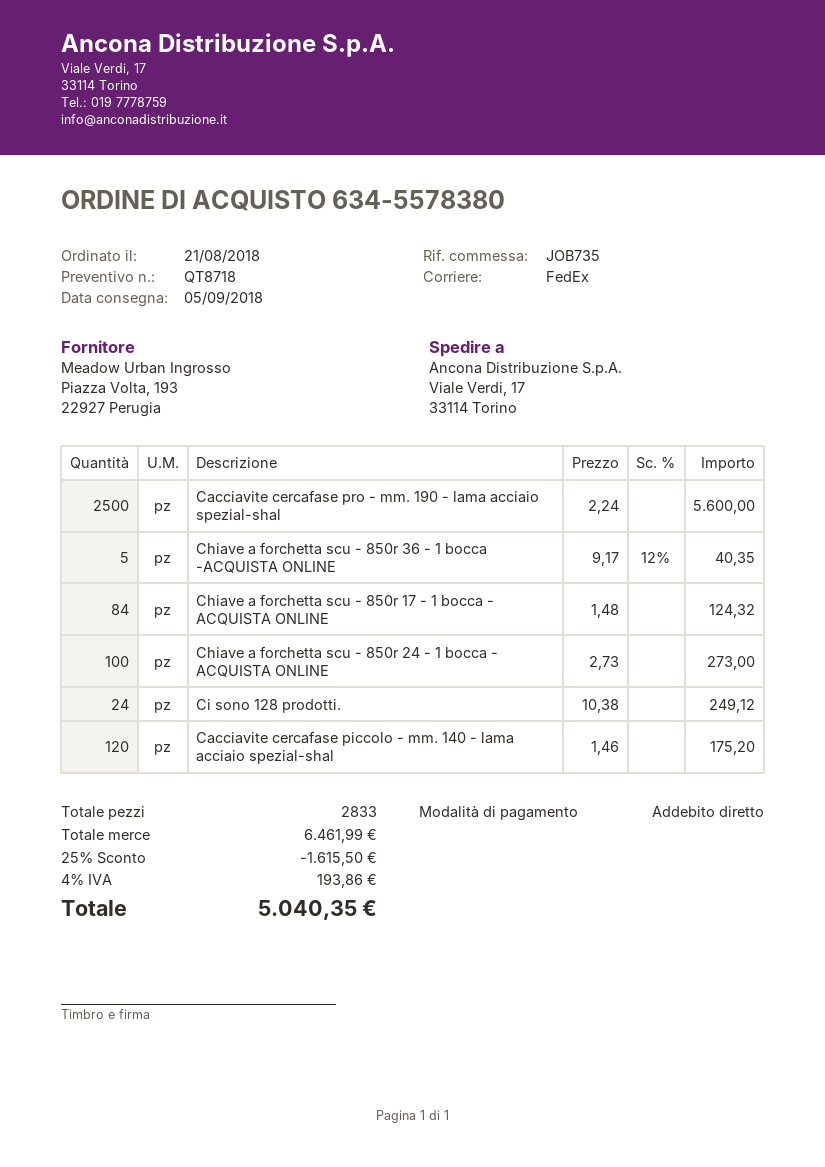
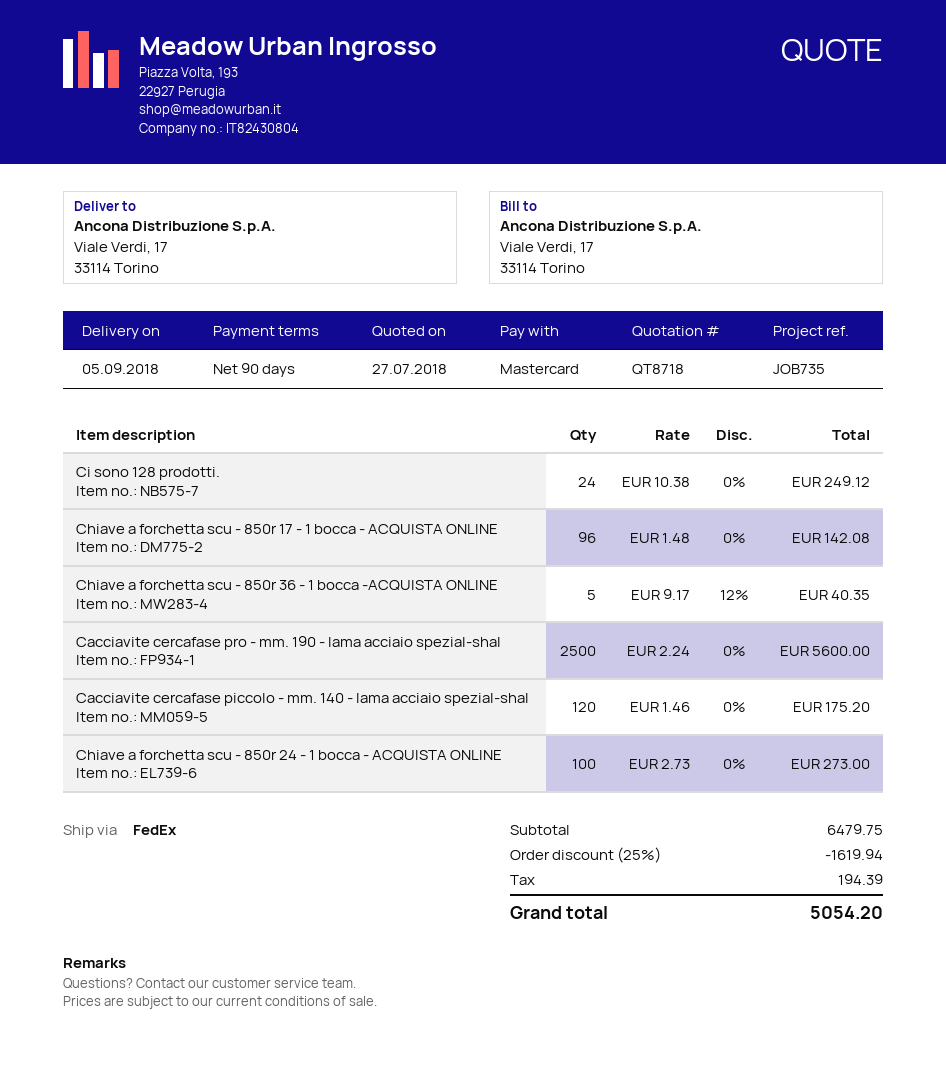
payment method: direct debit -> Mastercard
Chiave a forchetta scu - 850r 17 - 1 bocca - ACQUISTA ONLINE: 84 x 1.48 = 124.32 -> 96 x 1.48 = 142.08
subtotal: 6461.99 -> 6479.75
discount: 25% = 1615.50 -> 25% = 1619.94
tax: 193.86 -> 194.39
total: 5040.35 -> 5054.20

